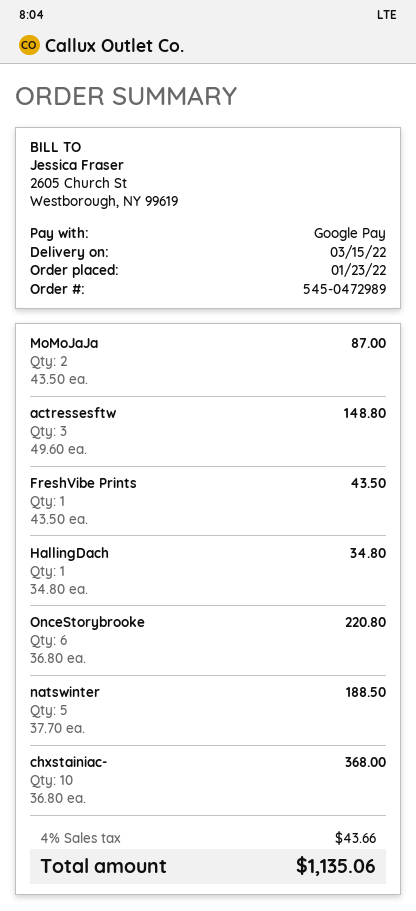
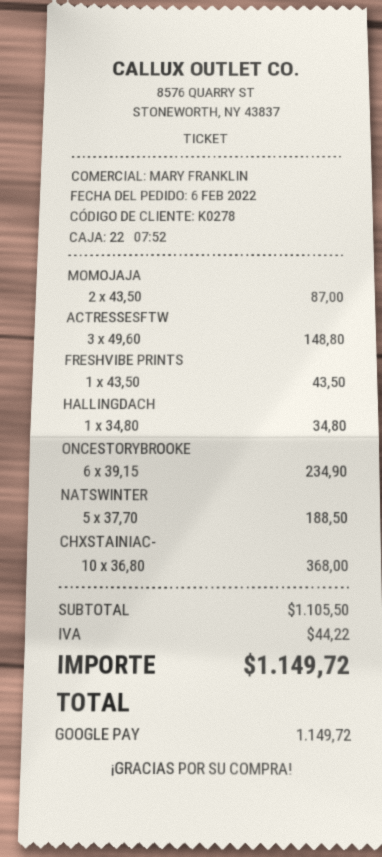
order date: 2022-01-23 -> 2022-02-06
OnceStorybrooke: 6 x 36.80 = 220.80 -> 6 x 39.15 = 234.90
tax: 43.66 -> 44.22
total: 1135.06 -> 1149.72

